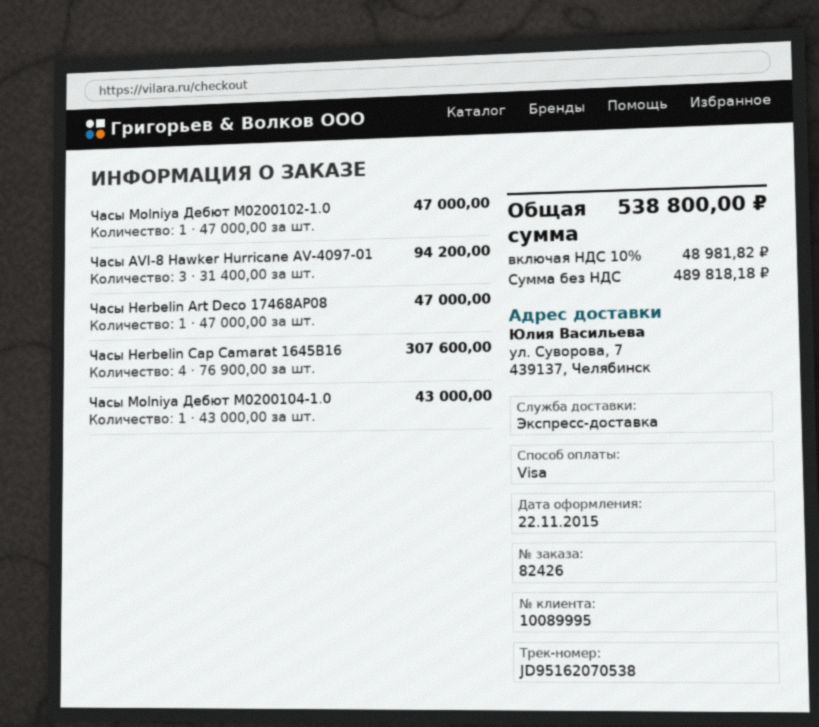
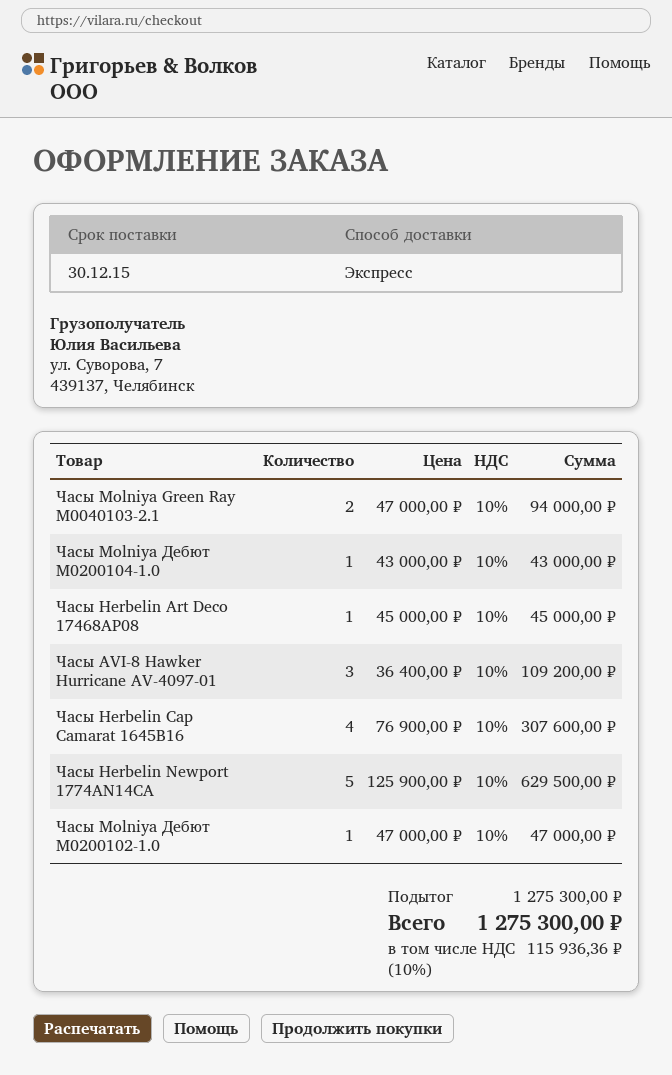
Часы AVI-8 Hawker Hurricane AV-4097-01: 3 x 31400.00 = 94200.00 -> 3 x 36400.00 = 109200.00
Часы Herbelin Art Deco 17468AP08: 1 x 47000.00 = 47000.00 -> 1 x 45000.00 = 45000.00
Часы Molniya Green Ray M0040103-2.1: none -> 2 x 47000.00 = 94000.00
Часы Herbelin Newport 1774AN14CA: none -> 5 x 125900.00 = 629500.00
tax: 10% = 48981.82 -> 10% = 115936.36
total: 538800.00 -> 1275300.00

